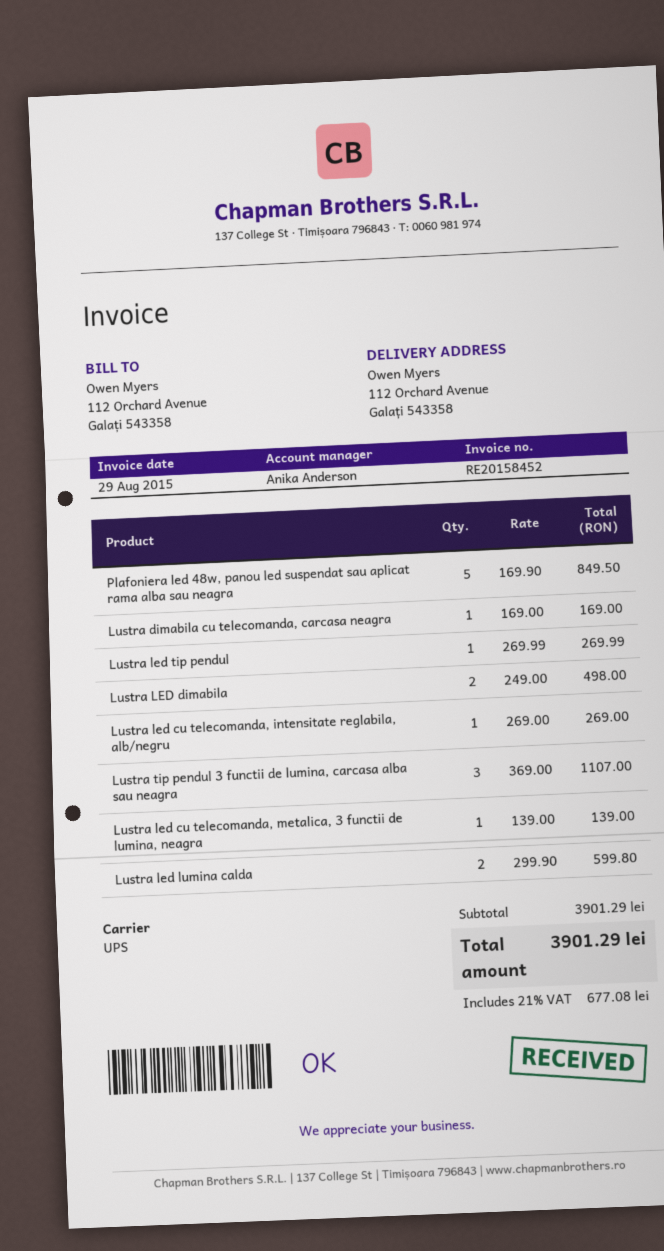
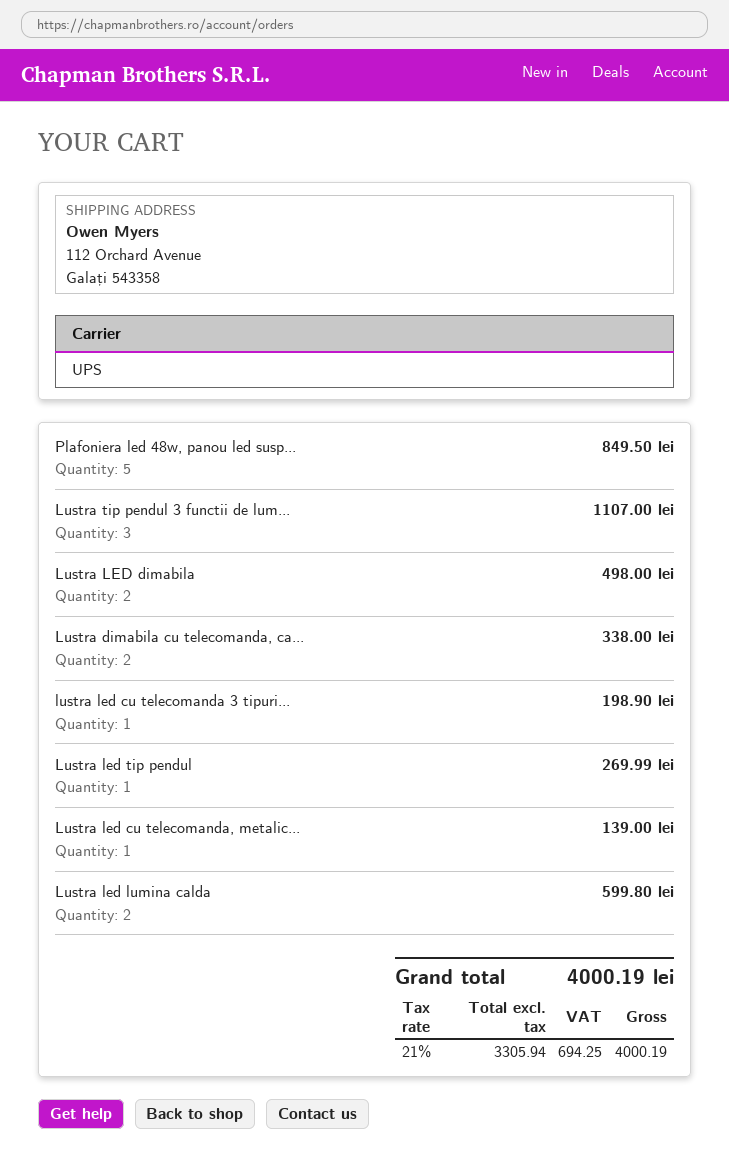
Lustra dimabila cu telecomanda, carcasa neagra: 1 for 169.00 -> 2 for 338.00
Lustra led cu telecomanda, intensitate reglabila, alb/negru: 1 for 269.00 -> none
lustra led cu telecomanda 3 tipuri...: none -> 1 for 198.90
tax: 21% = 677.08 -> 21% = 694.25
total: 3901.29 -> 4000.19

